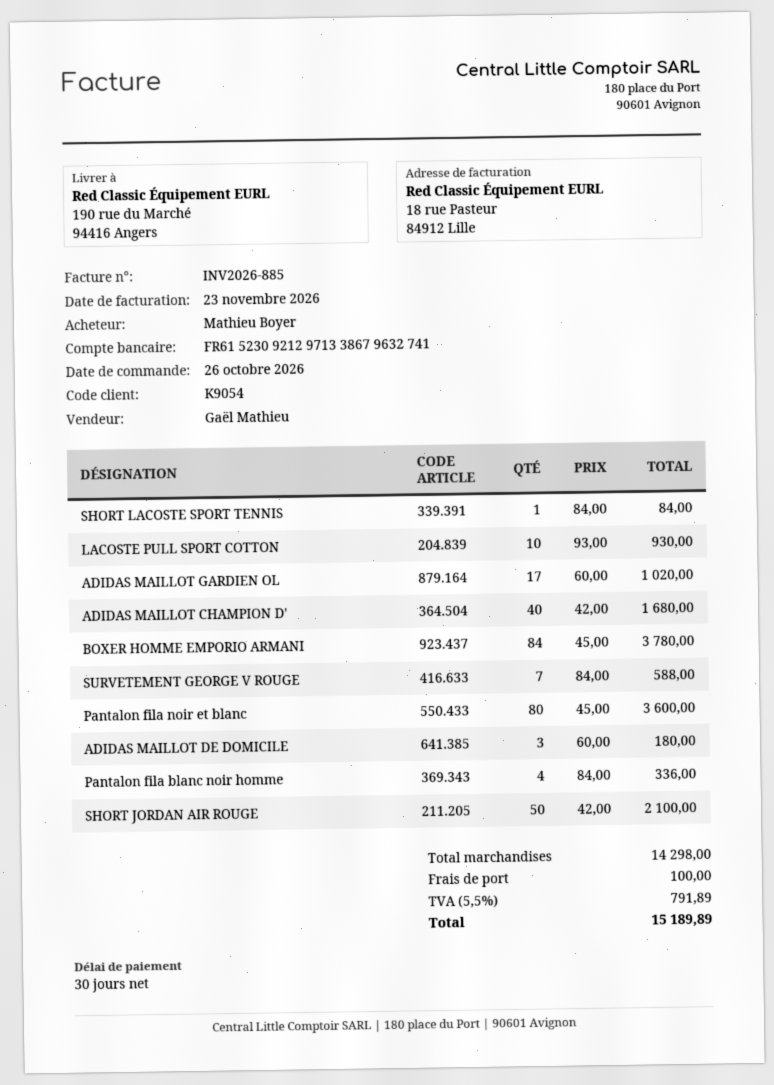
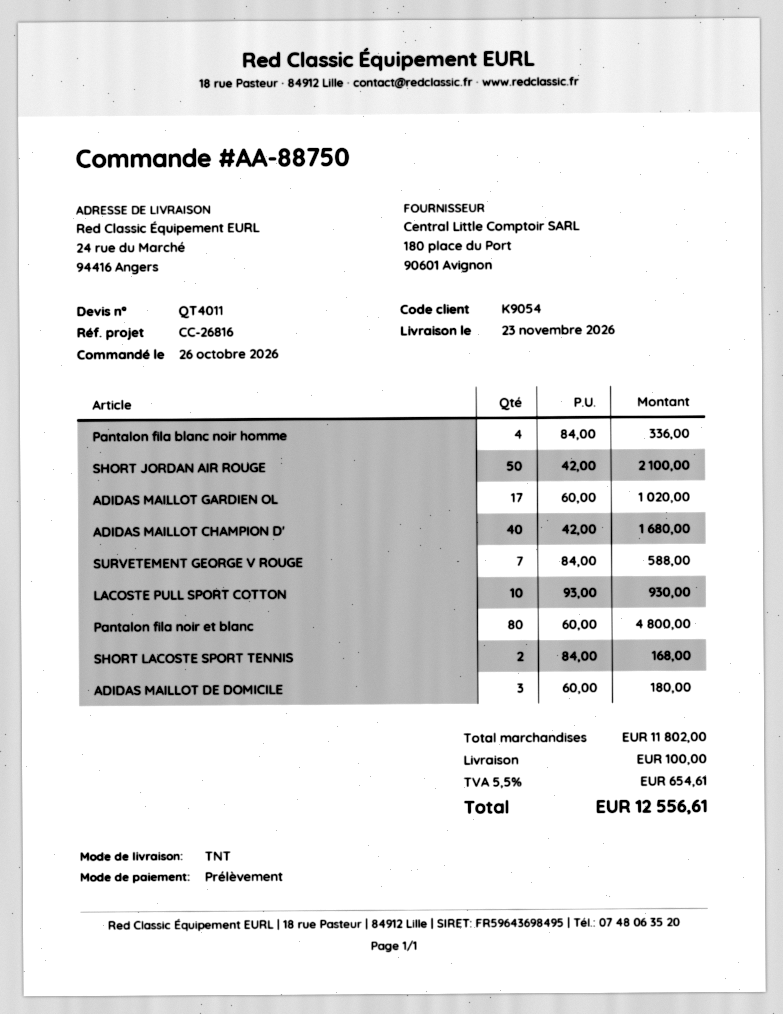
ship to: 190 rue du Marché, 94416 Angers -> 24 rue du Marché, 94416 Angers
SHORT LACOSTE SPORT TENNIS: 1 x 84.00 = 84.00 -> 2 x 84.00 = 168.00
BOXER HOMME EMPORIO ARMANI: 84 x 45.00 = 3780.00 -> none
Pantalon fila noir et blanc: 80 x 45.00 = 3600.00 -> 80 x 60.00 = 4800.00
subtotal: 14298.00 -> 11802.00
tax: 5.5% = 791.89 -> 5.5% = 654.61
total: 15189.89 -> 12556.61

